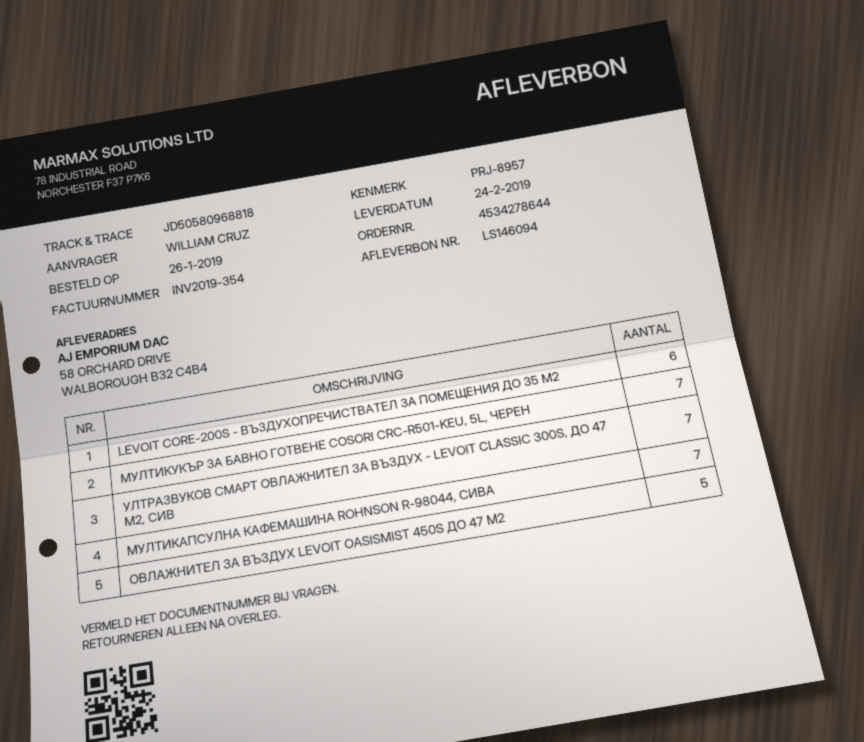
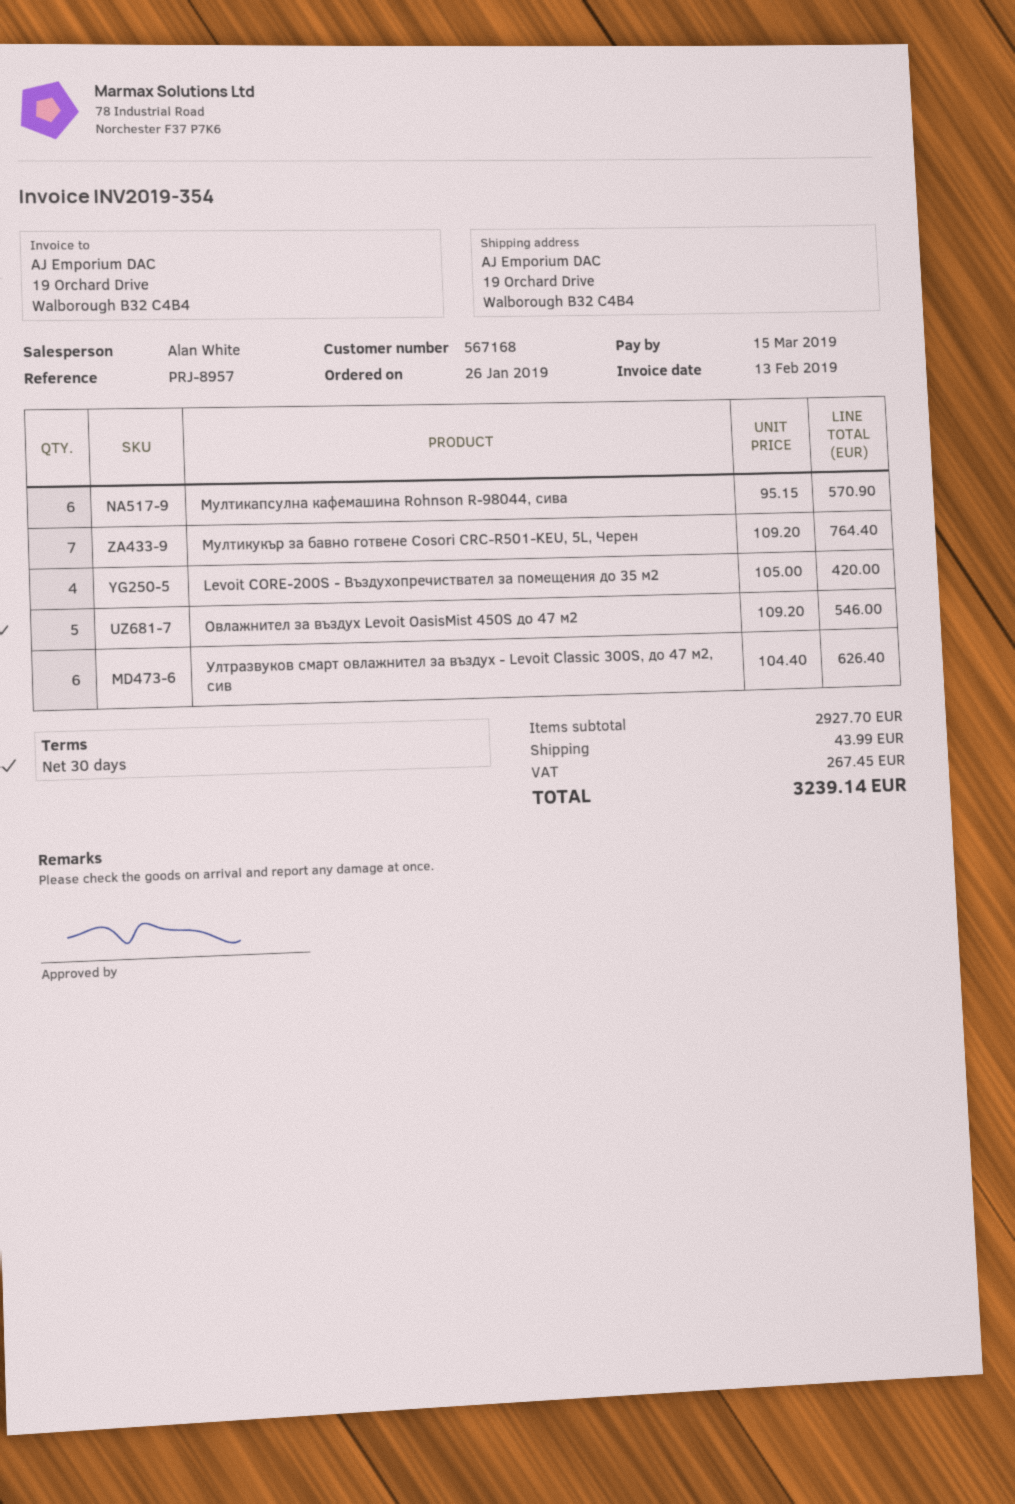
ship to: 58 ORCHARD DRIVE, WALBOROUGH B32 C4B4 -> 19 Orchard Drive, Walborough B32 C4B4
LEVOIT CORE-200S - ВЪЗДУХОПРЕЧИСТВАТЕЛ ЗА ПОМЕЩЕНИЯ ДО 35 М2: 6 -> 4
УЛТРАЗВУКОВ СМАРТ ОВЛАЖНИТЕЛ ЗА ВЪЗДУХ - LEVOIT CLASSIC 300S, ДО 47 М2, СИВ: 7 -> 6
МУЛТИКАПСУЛНА КАФЕМАШИНА ROHNSON R-98044, СИВА: 7 -> 6

